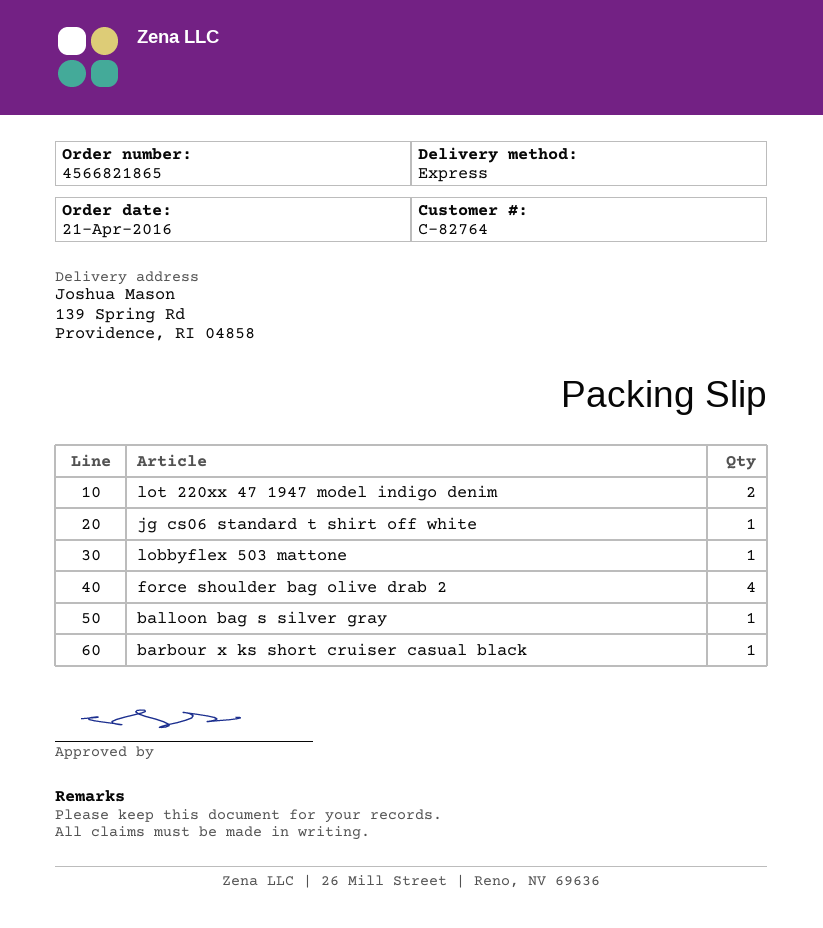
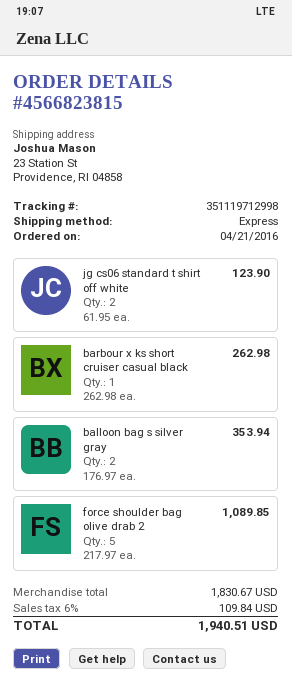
order number: 4566821865 -> 4566823815
ship to: 139 Spring Rd, Providence, RI 04858 -> 23 Station St, Providence, RI 04858
lot 220xx 47 1947 model indigo denim: 2 -> none
jg cs06 standard t shirt off white: 1 -> 2
lobbyflex 503 mattone: 1 -> none
force shoulder bag olive drab 2: 4 -> 5
balloon bag s silver gray: 1 -> 2

